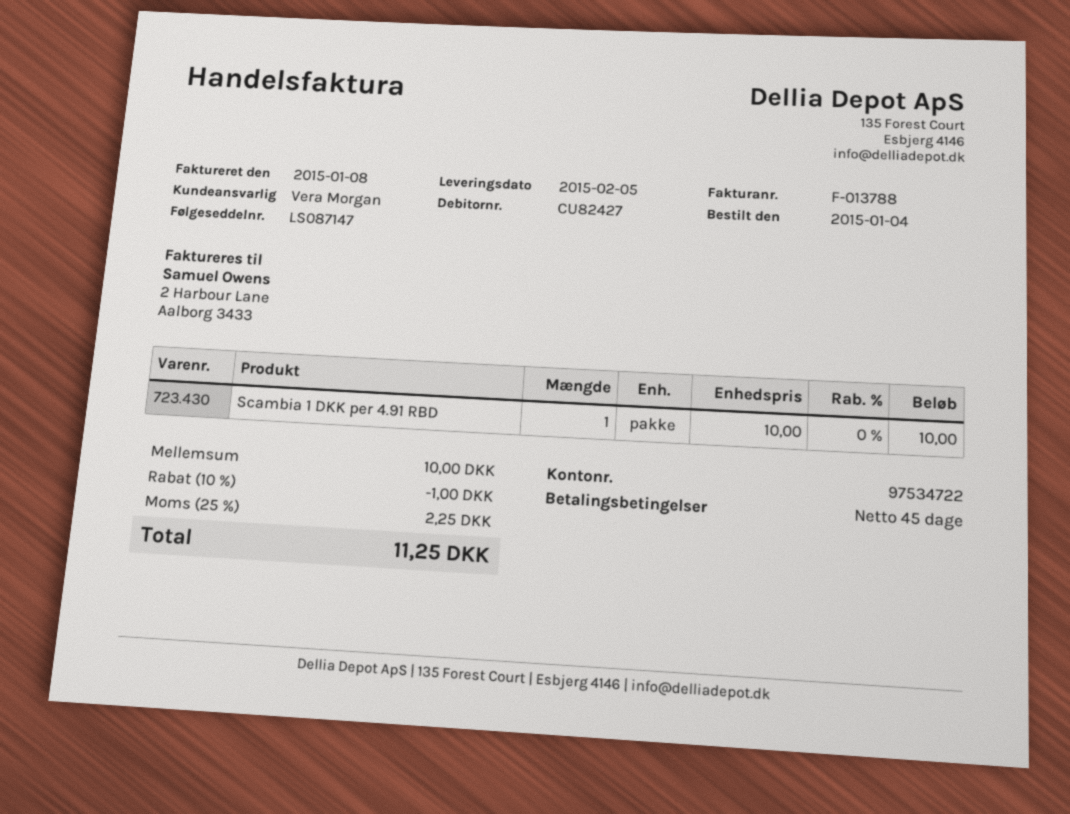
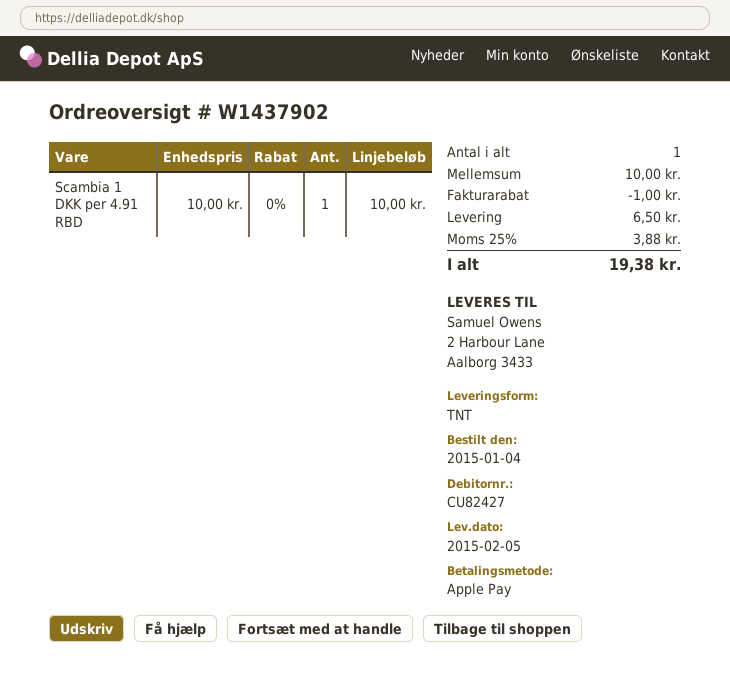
shipping: none -> 6.50
tax: 25% = 2.25 -> 25% = 3.88
total: 11.25 -> 19.38

